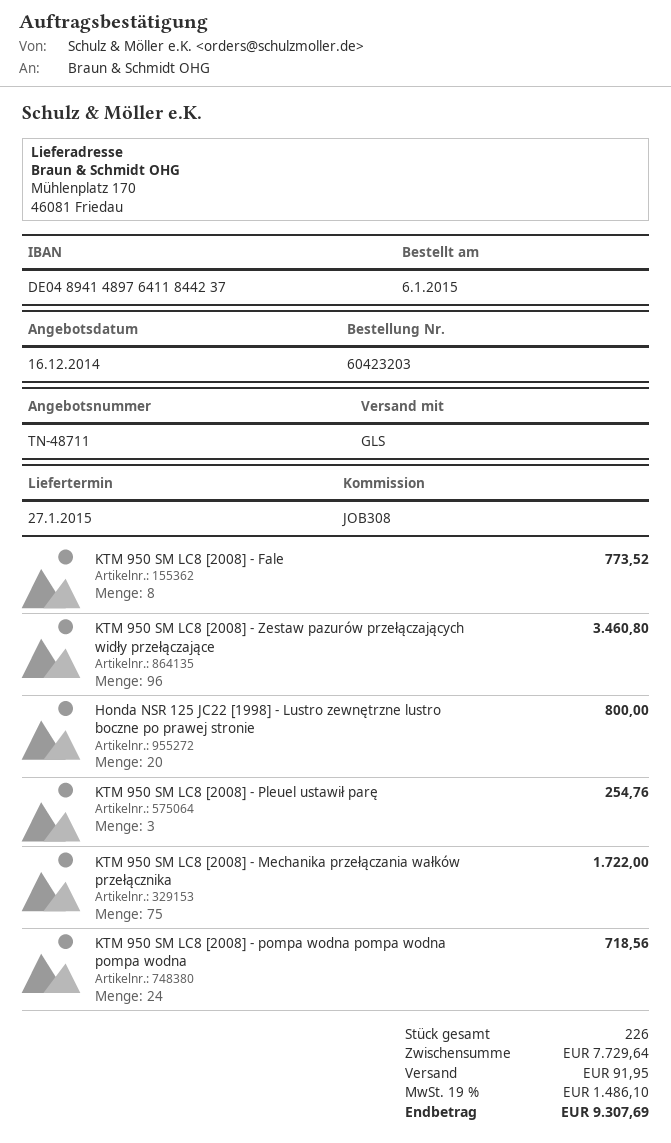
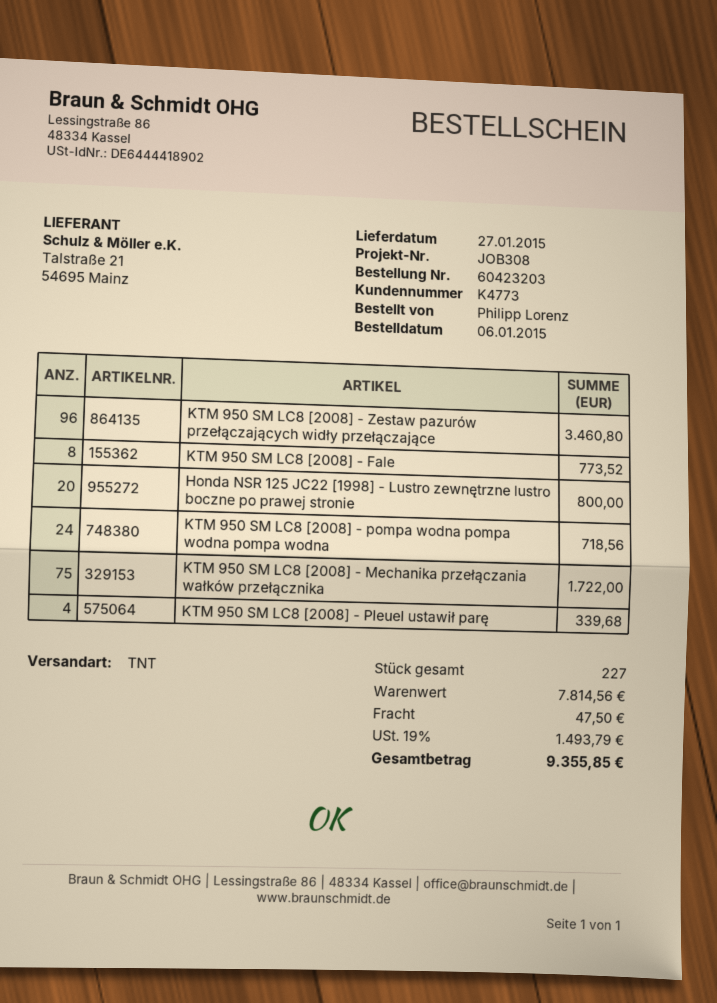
shipping method: GLS -> TNT
KTM 950 SM LC8 [2008] - Pleuel ustawił parę: 3 for 254.76 -> 4 for 339.68
total quantity: 226 -> 227
subtotal: 7729.64 -> 7814.56
shipping: 91.95 -> 47.50
tax: 19% = 1486.10 -> 19% = 1493.79
total: 9307.69 -> 9355.85

